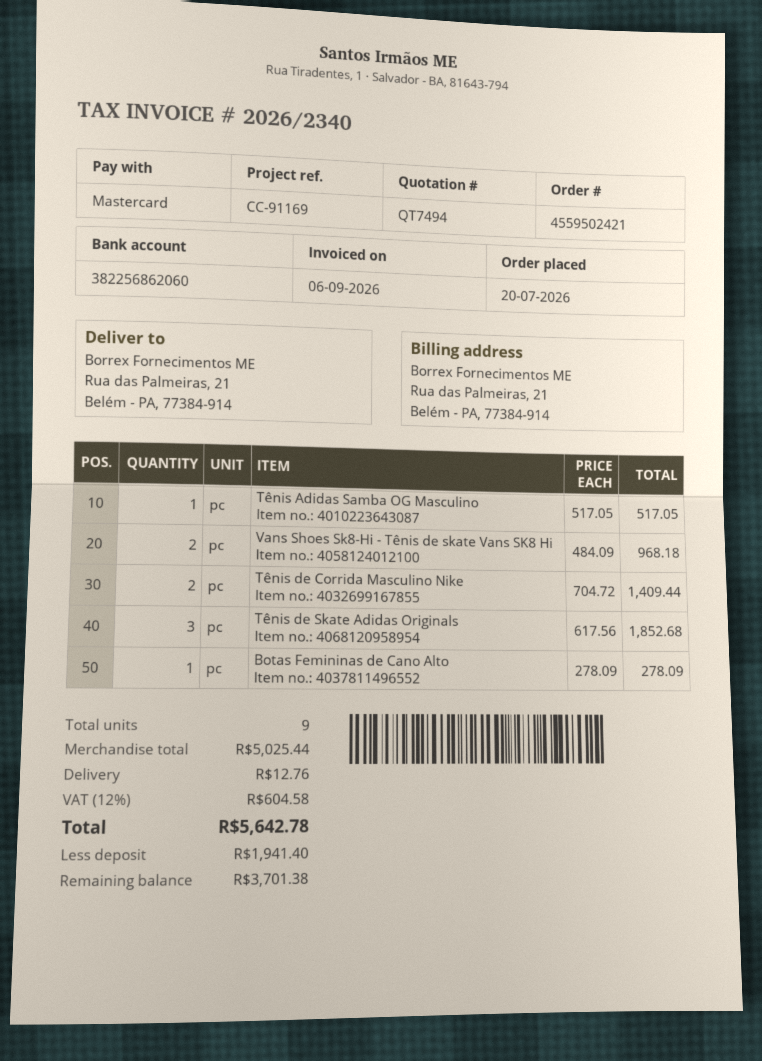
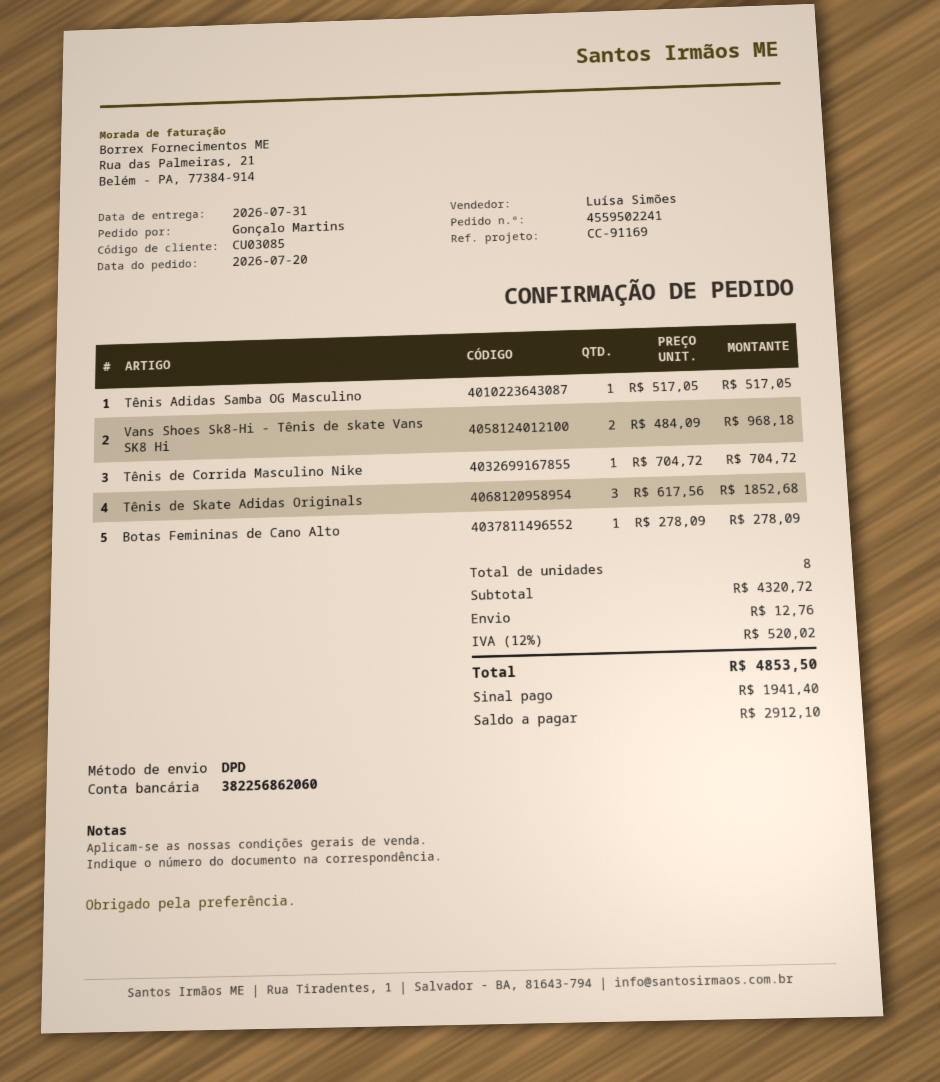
order number: 4559502421 -> 4559502241
Tênis de Corrida Masculino Nike: 2 x 704.72 = 1409.44 -> 1 x 704.72 = 704.72
total quantity: 9 -> 8
subtotal: 5025.44 -> 4320.72
tax: 12% = 604.58 -> 12% = 520.02
total: 5642.78 -> 4853.50
balance: 3701.38 -> 2912.10

